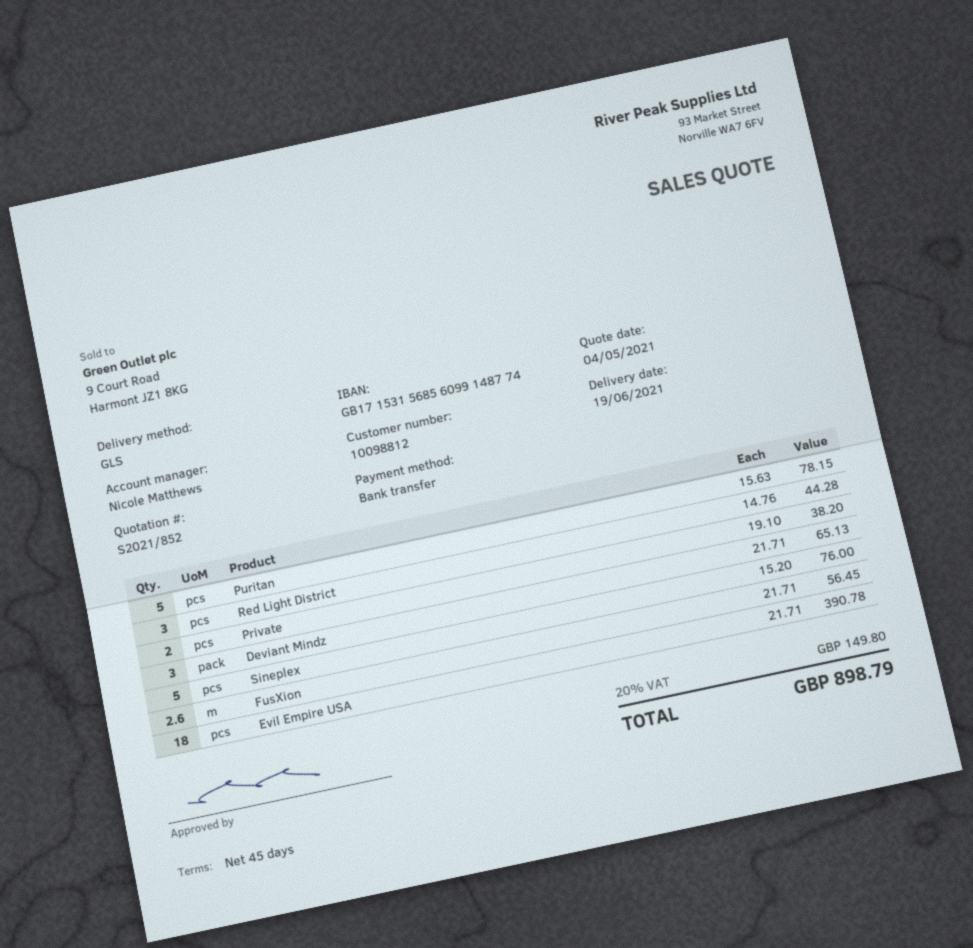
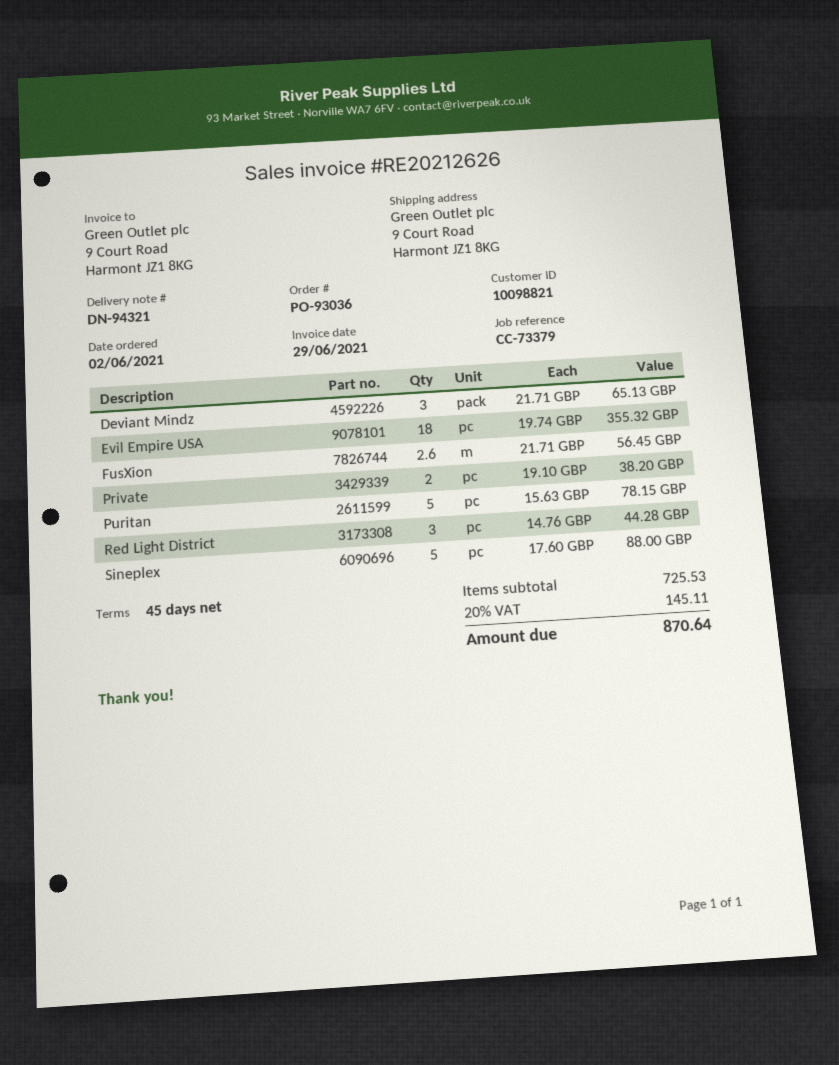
customer number: 10098812 -> 10098821
Sineplex: 5 x 15.20 = 76.00 -> 5 x 17.60 = 88.00
Evil Empire USA: 18 x 21.71 = 390.78 -> 18 x 19.74 = 355.32
tax: 20% = 149.80 -> 20% = 145.11
total: 898.79 -> 870.64

